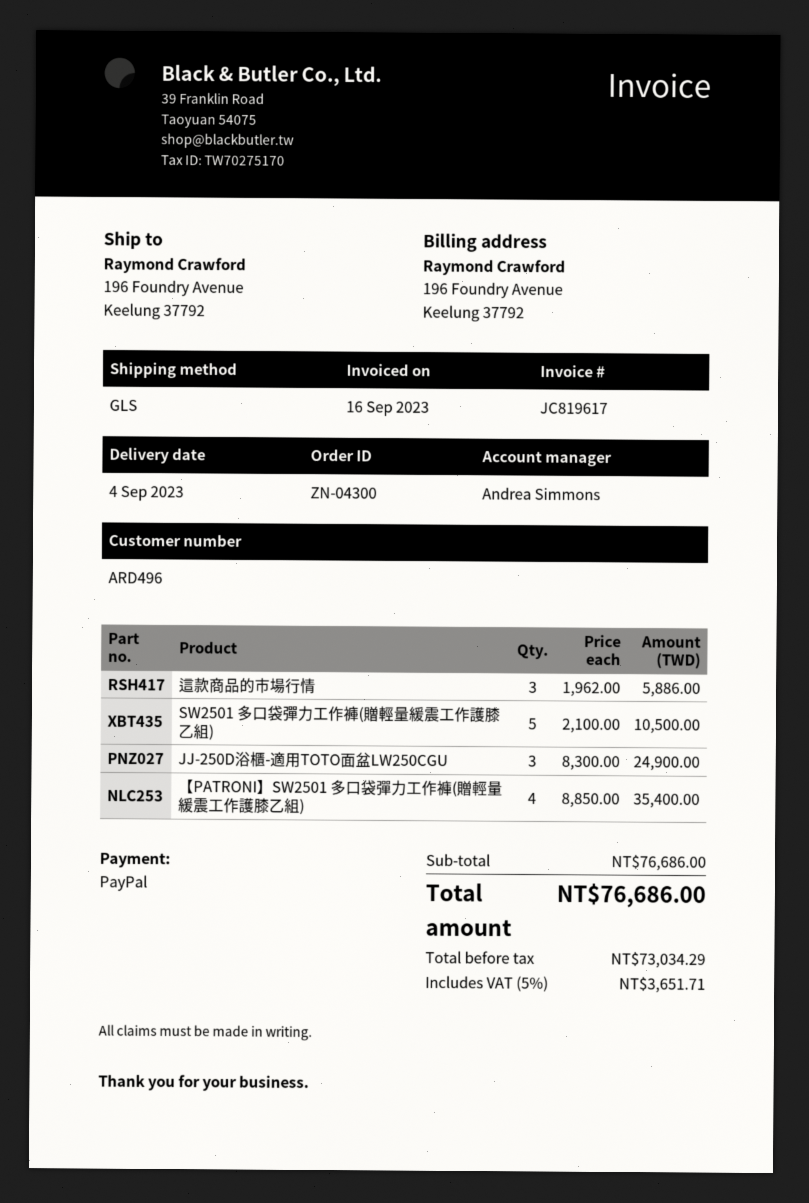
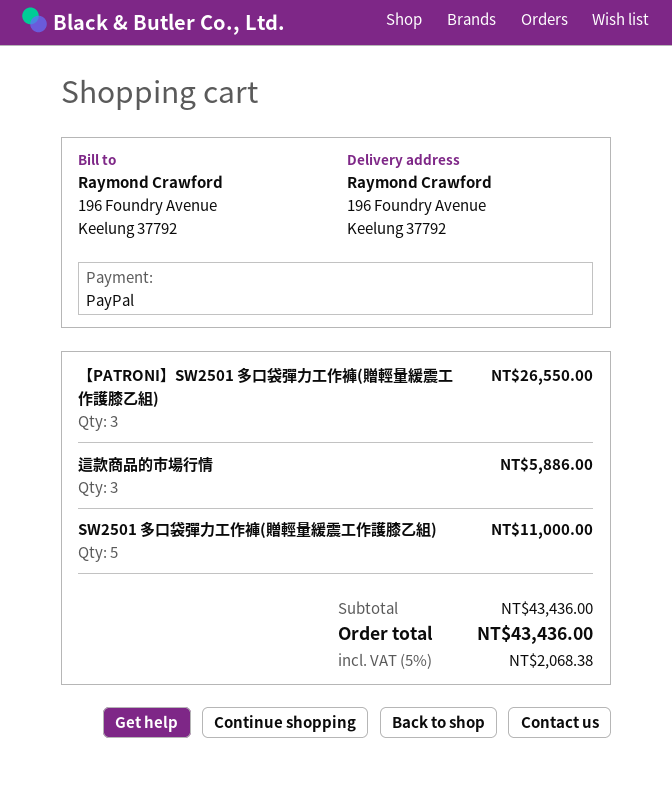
SW2501 多口袋彈力工作褲(贈輕量緩震工作護膝乙組): 5 for 10500.00 -> 5 for 11000.00
JJ-250D浴櫃-適用TOTO面盆LW250CGU: 3 for 24900.00 -> none
【PATRONI】SW2501 多口袋彈力工作褲(贈輕量緩震工作護膝乙組): 4 for 35400.00 -> 3 for 26550.00
subtotal: 76686.00 -> 43436.00
tax: 5% = 3651.71 -> 5% = 2068.38
total: 76686.00 -> 43436.00

